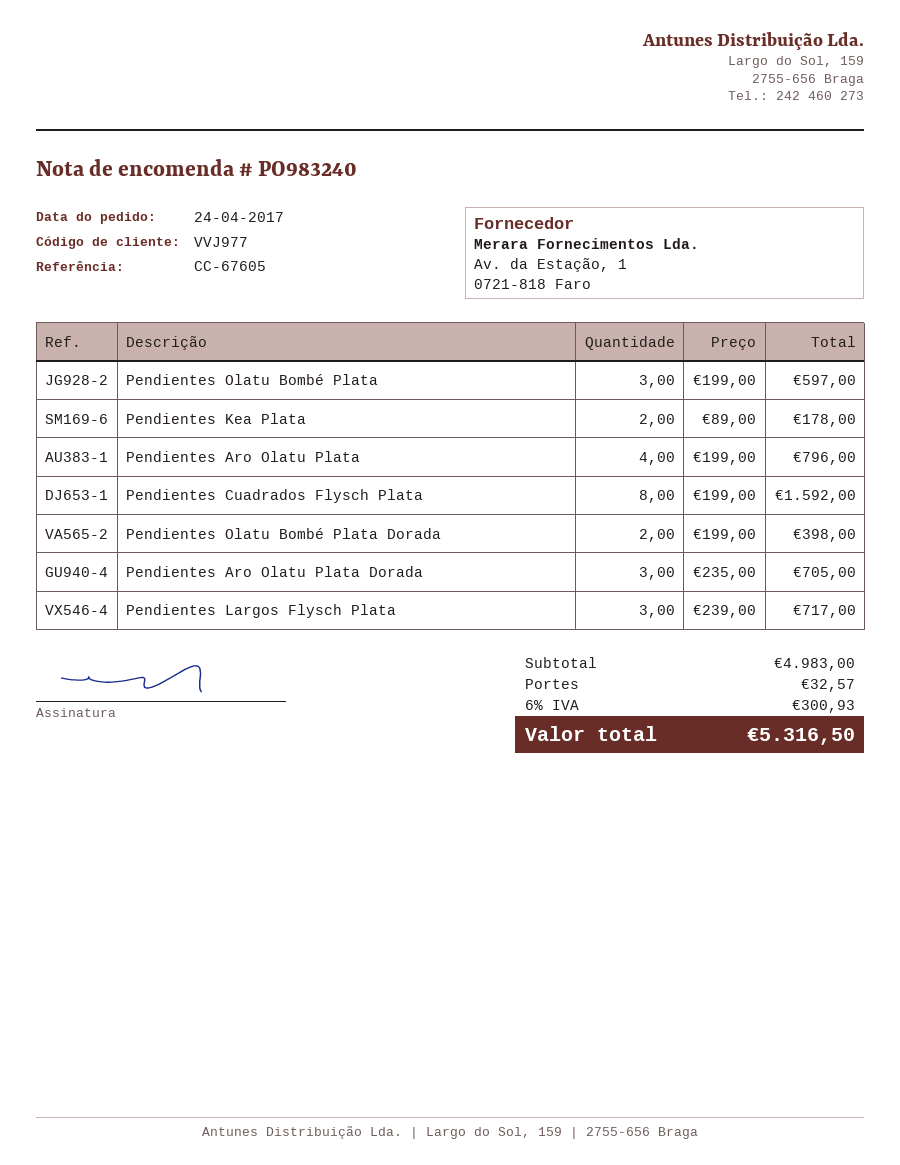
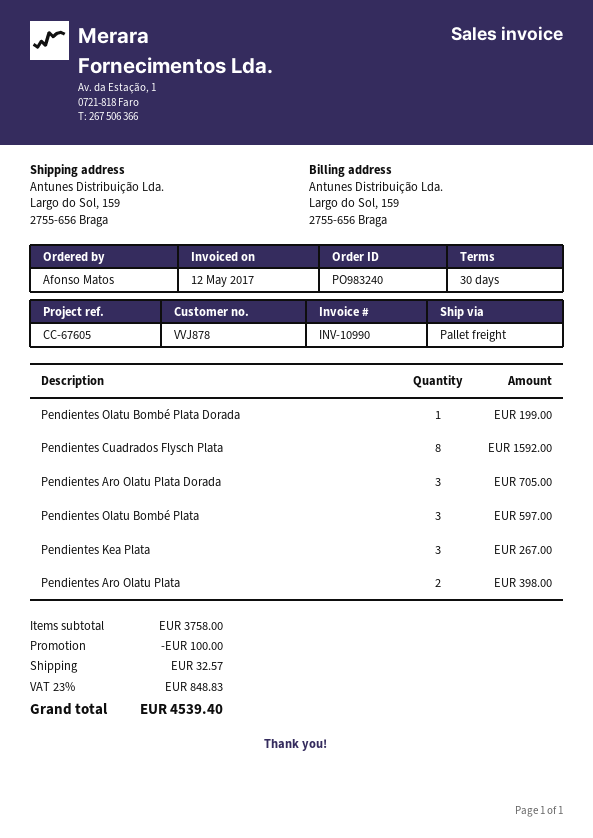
customer number: VVJ977 -> VVJ878
Pendientes Kea Plata: 2 for 178.00 -> 3 for 267.00
Pendientes Aro Olatu Plata: 4 for 796.00 -> 2 for 398.00
Pendientes Olatu Bombé Plata Dorada: 2 for 398.00 -> 1 for 199.00
Pendientes Largos Flysch Plata: 3 for 717.00 -> none
subtotal: 4983.00 -> 3758.00
discount: none -> 100.00
tax: 6% = 300.93 -> 23% = 848.83
total: 5316.50 -> 4539.40

